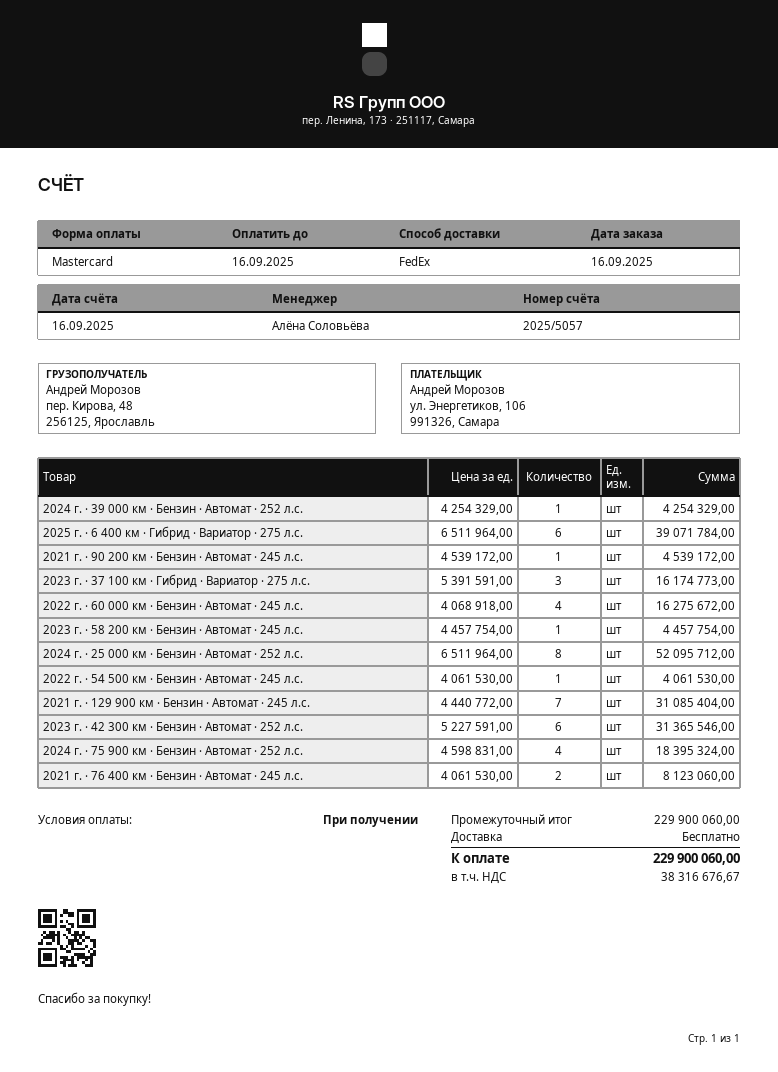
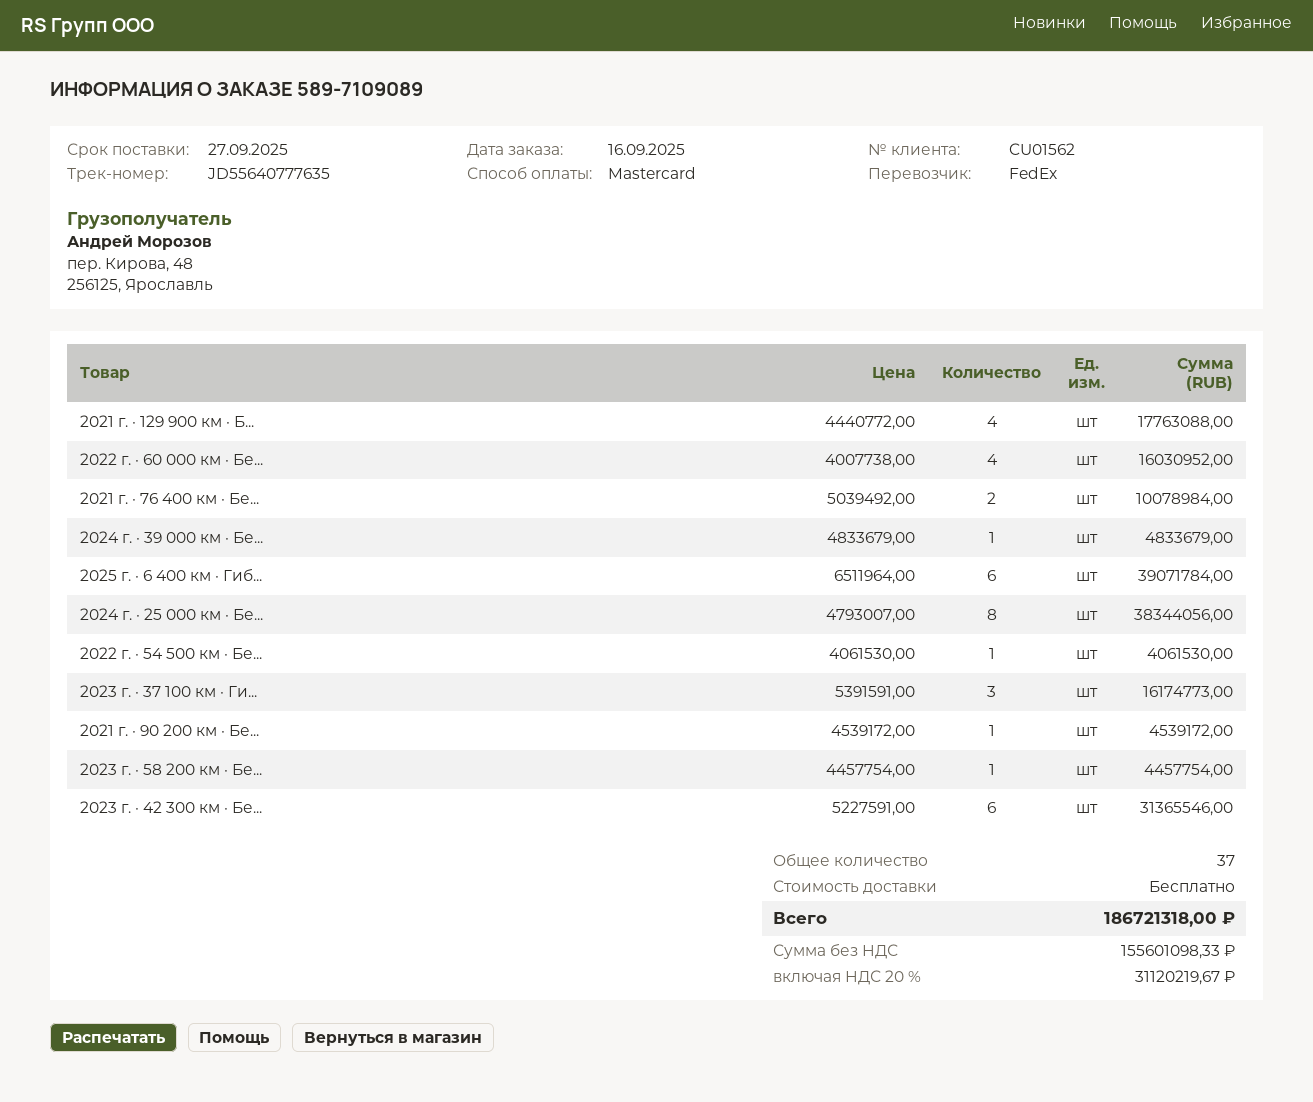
2024 г. · 39 000 км · Бензин · Автомат · 252 л.с.: 1 x 4254329.00 = 4254329.00 -> 1 x 4833679.00 = 4833679.00
2022 г. · 60 000 км · Бензин · Автомат · 245 л.с.: 4 x 4068918.00 = 16275672.00 -> 4 x 4007738.00 = 16030952.00
2024 г. · 25 000 км · Бензин · Автомат · 252 л.с.: 8 x 6511964.00 = 52095712.00 -> 8 x 4793007.00 = 38344056.00
2021 г. · 129 900 км · Бензин · Автомат · 245 л.с.: 7 x 4440772.00 = 31085404.00 -> 4 x 4440772.00 = 17763088.00
2024 г. · 75 900 км · Бензин · Автомат · 252 л.с.: 4 x 4598831.00 = 18395324.00 -> none
2021 г. · 76 400 км · Бензин · Автомат · 245 л.с.: 2 x 4061530.00 = 8123060.00 -> 2 x 5039492.00 = 10078984.00
tax: 38316676.67 -> 31120219.67
total: 229900060.00 -> 186721318.00

